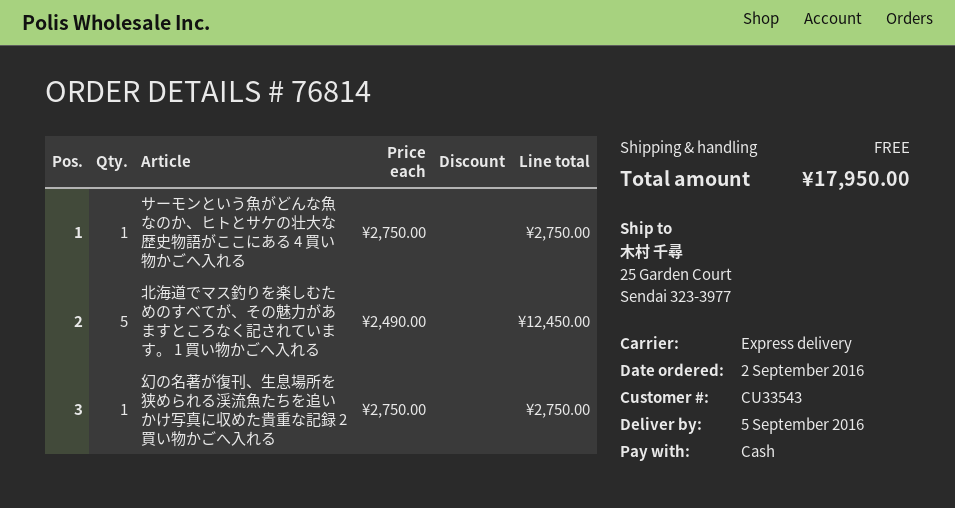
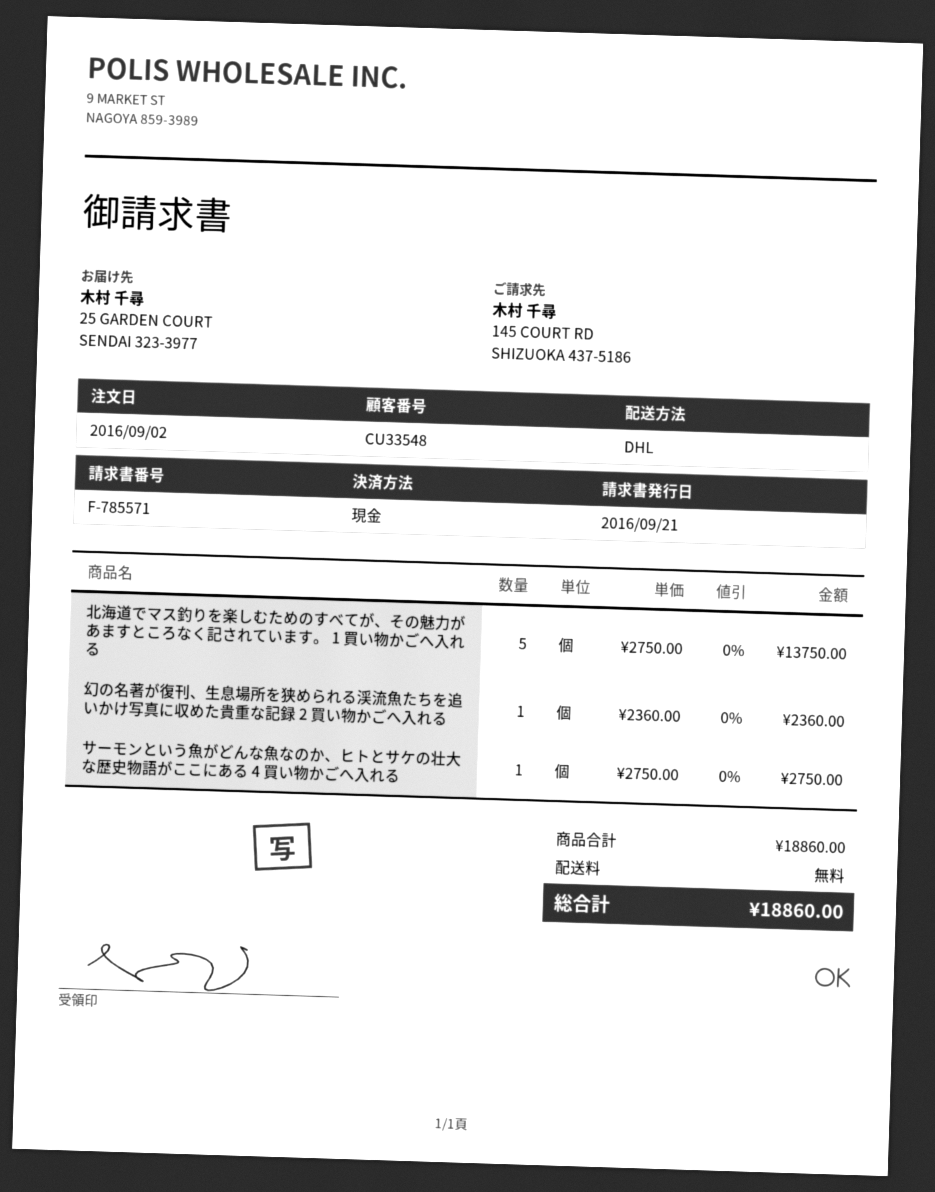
customer number: CU33543 -> CU33548
shipping method: express -> DHL
北海道でマス釣りを楽しむためのすべてが、その魅力があますところなく記されています。 1 買い物かごへ入れる: 5 x 2490.00 = 12450.00 -> 5 x 2750.00 = 13750.00
幻の名著が復刊、生息場所を狭められる渓流魚たちを追いかけ写真に収めた貴重な記録 2 買い物かごへ入れる: 1 x 2750.00 = 2750.00 -> 1 x 2360.00 = 2360.00
total: 17950.00 -> 18860.00

